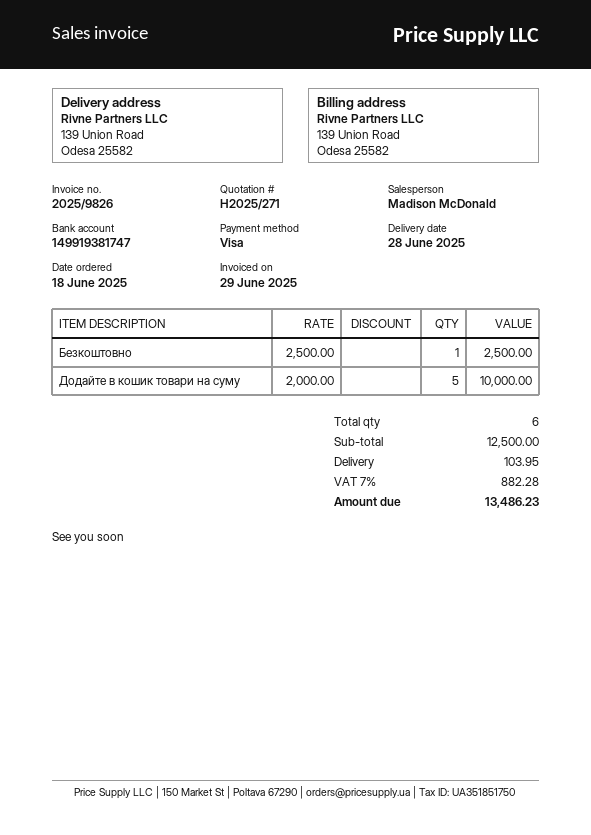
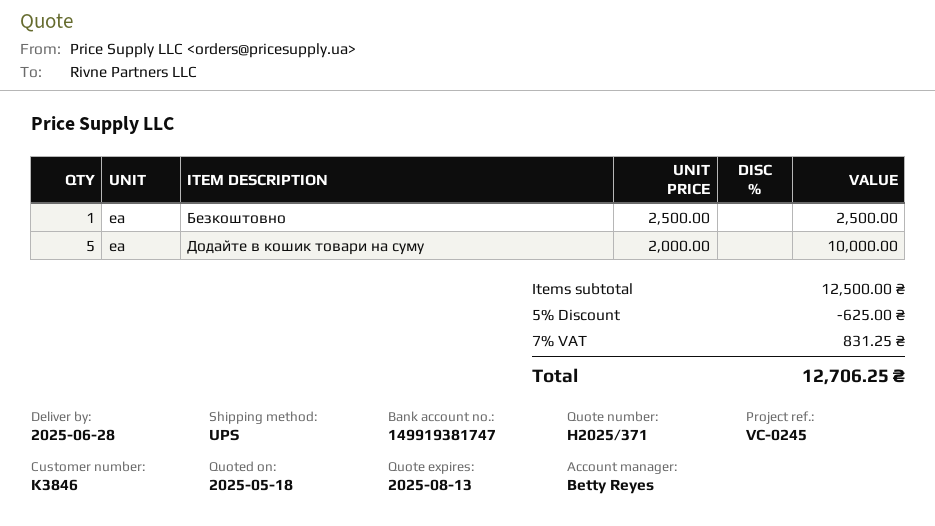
quote number: H2025/271 -> H2025/371
sales rep: Madison McDonald -> Betty Reyes
discount: none -> 5% = 625.00
shipping: 103.95 -> none
tax: 7% = 882.28 -> 7% = 831.25
total: 13486.23 -> 12706.25

